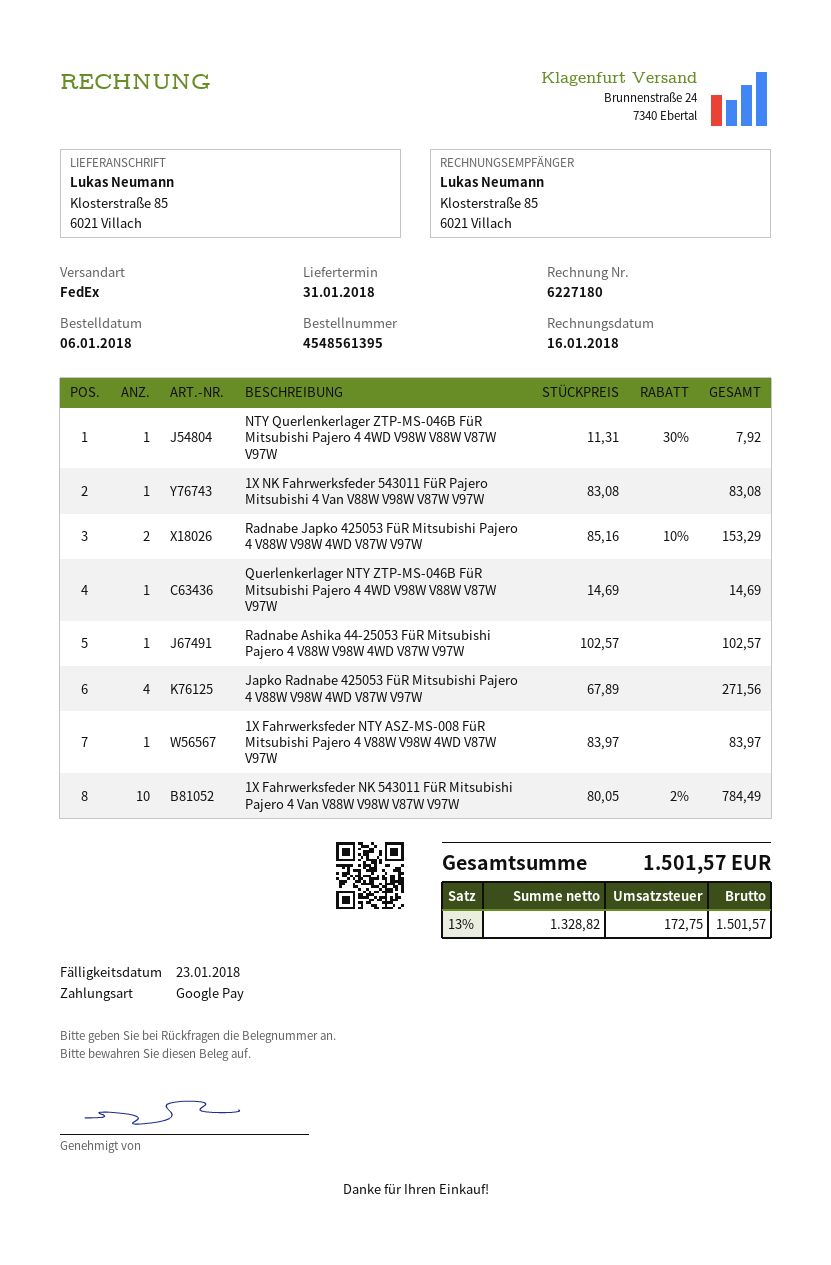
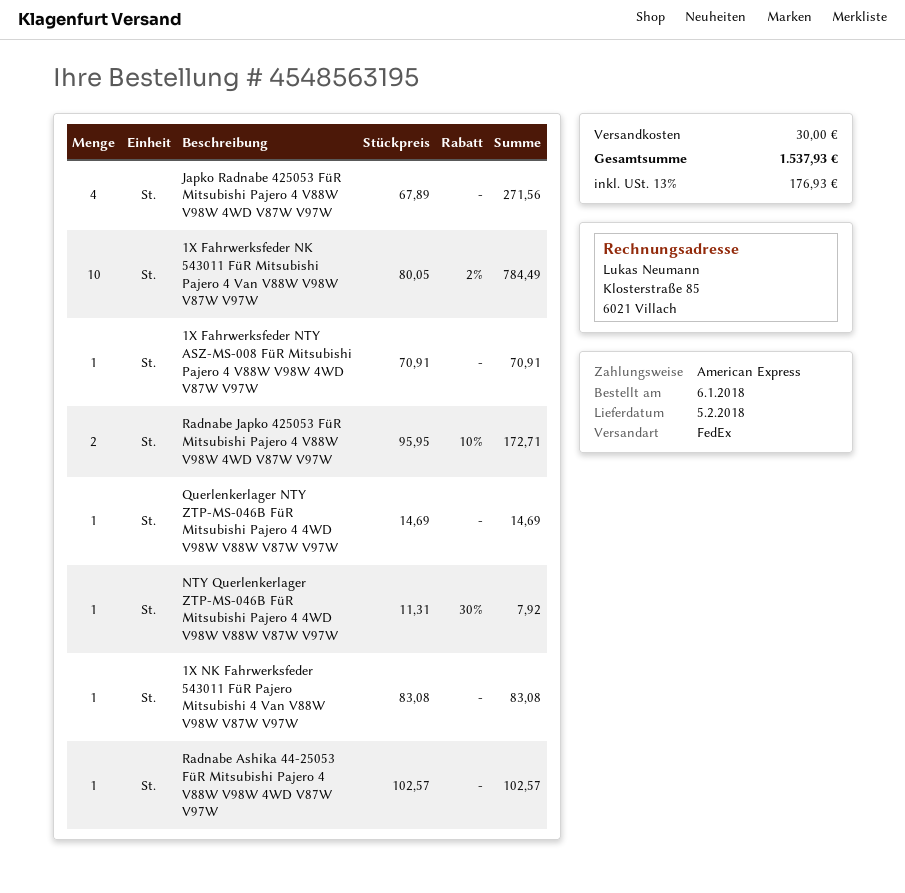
order number: 4548561395 -> 4548563195
delivery date: 2018-01-31 -> 2018-02-05
payment method: Google Pay -> American Express
Radnabe Japko 425053 FüR Mitsubishi Pajero 4 V88W V98W 4WD V87W V97W: 2 x 85.16 - 10% = 153.29 -> 2 x 95.95 - 10% = 172.71
1X Fahrwerksfeder NTY ASZ-MS-008 FüR Mitsubishi Pajero 4 V88W V98W 4WD V87W V97W: 1 x 83.97 = 83.97 -> 1 x 70.91 = 70.91
shipping: none -> 30.00
tax: 13% = 172.75 -> 13% = 176.93
total: 1501.57 -> 1537.93

